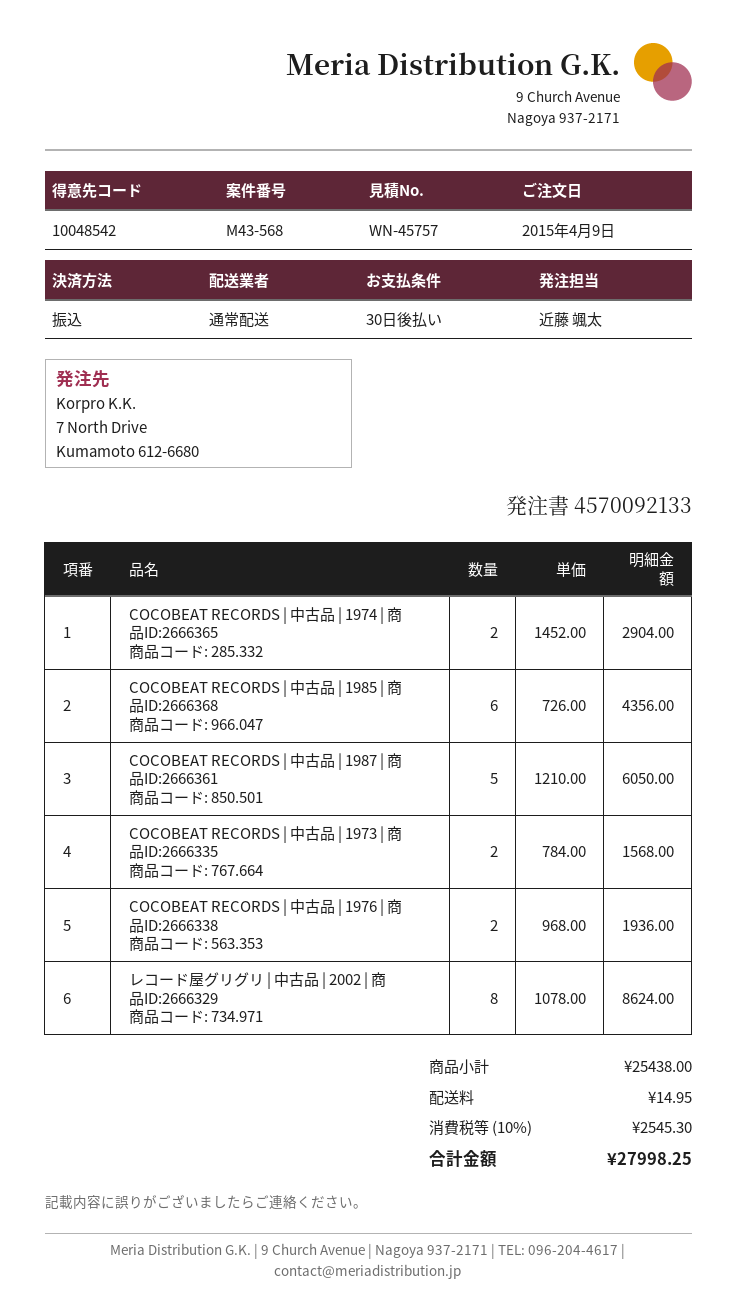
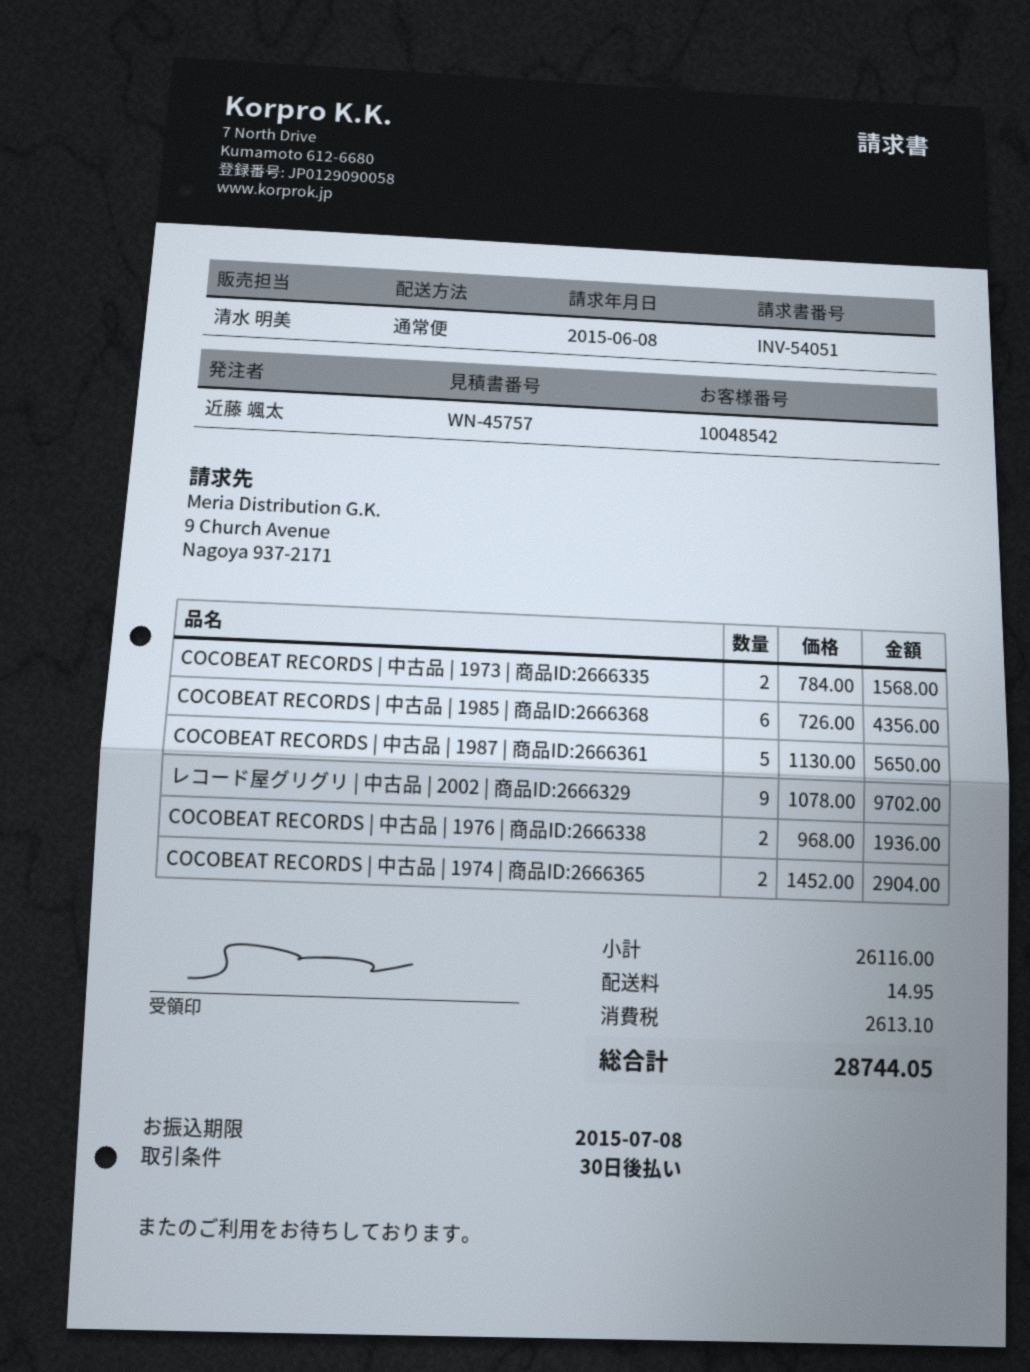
COCOBEAT RECORDS | 中古品 | 1987 | 商品ID:2666361: 5 x 1210.00 = 6050.00 -> 5 x 1130.00 = 5650.00
レコード屋グリグリ | 中古品 | 2002 | 商品ID:2666329: 8 x 1078.00 = 8624.00 -> 9 x 1078.00 = 9702.00
subtotal: 25438.00 -> 26116.00
tax: 2545.30 -> 2613.10
total: 27998.25 -> 28744.05

